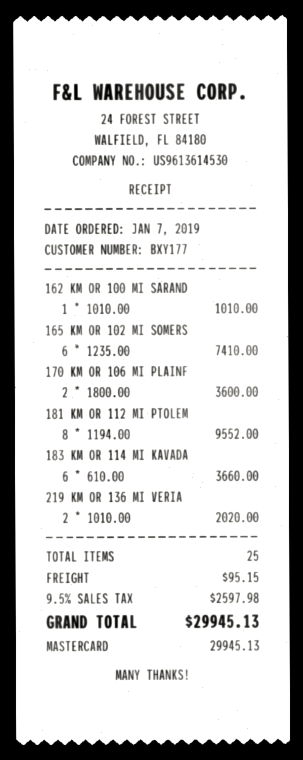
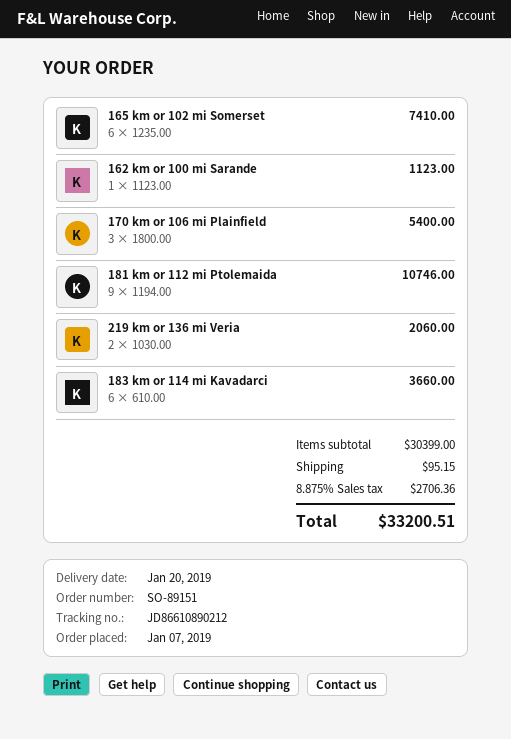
162 KM OR 100 MI SARAND: 1 x 1010.00 = 1010.00 -> 1 x 1123.00 = 1123.00
170 KM OR 106 MI PLAINF: 2 x 1800.00 = 3600.00 -> 3 x 1800.00 = 5400.00
181 KM OR 112 MI PTOLEM: 8 x 1194.00 = 9552.00 -> 9 x 1194.00 = 10746.00
219 KM OR 136 MI VERIA: 2 x 1010.00 = 2020.00 -> 2 x 1030.00 = 2060.00
tax: 9.5% = 2597.98 -> 8.875% = 2706.36
total: 29945.13 -> 33200.51

